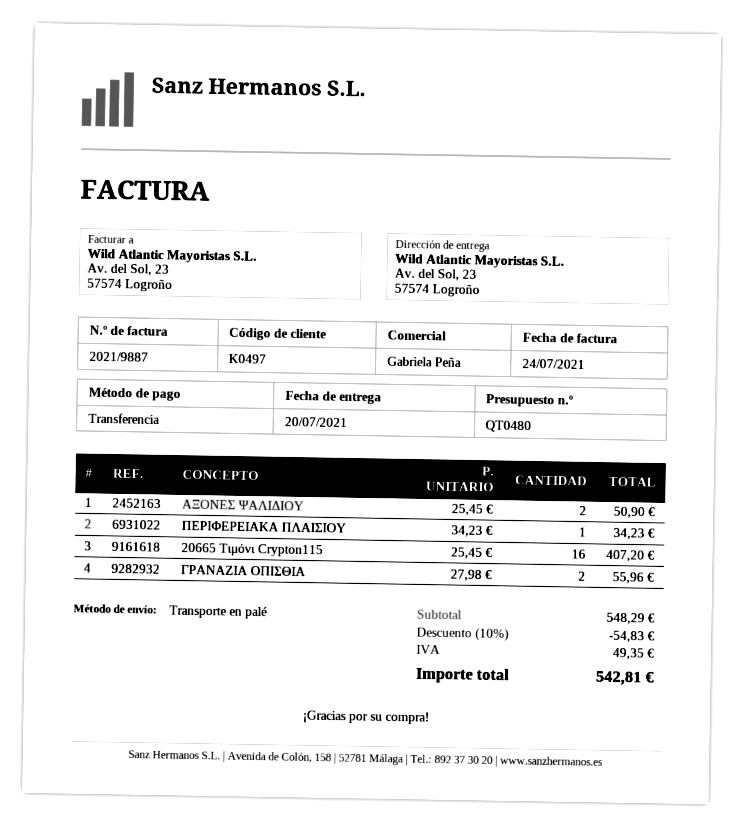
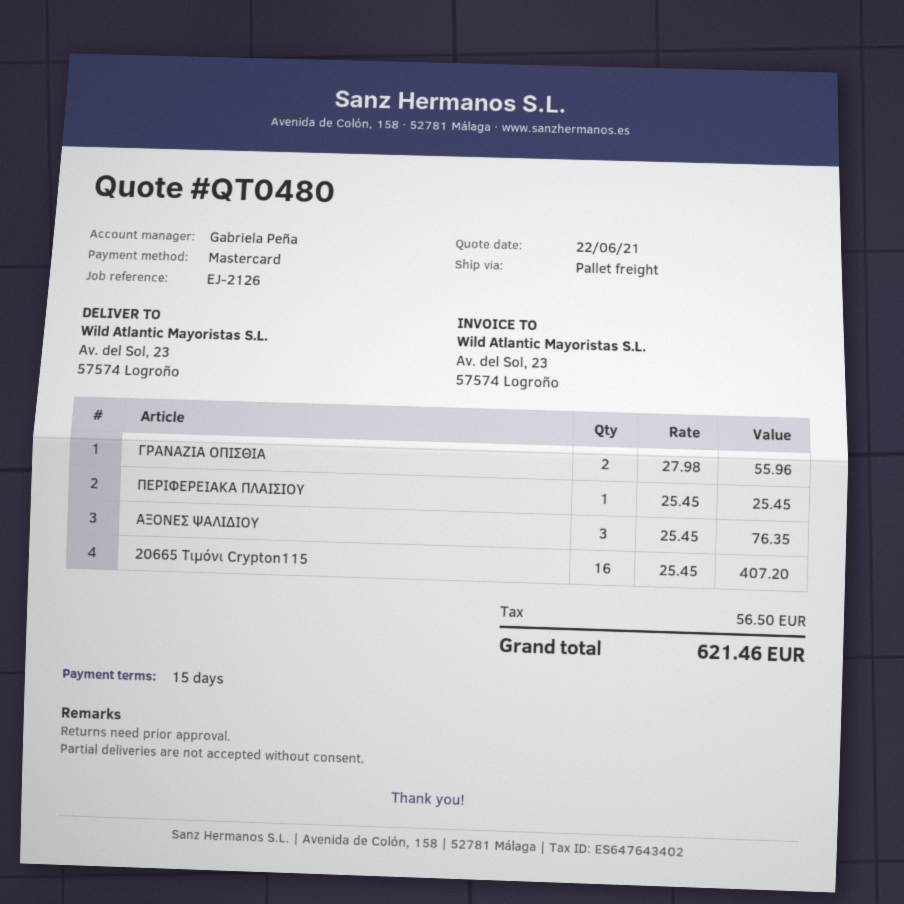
payment method: bank transfer -> Mastercard
ΑΞΟΝΕΣ ΨΑΛΙΔΙΟΥ: 2 x 25.45 = 50.90 -> 3 x 25.45 = 76.35
ΠΕΡΙΦΕΡΕΙΑΚΑ ΠΛΑΙΣΙΟΥ: 1 x 34.23 = 34.23 -> 1 x 25.45 = 25.45
discount: 10% = 54.83 -> none
tax: 49.35 -> 56.50
total: 542.81 -> 621.46

